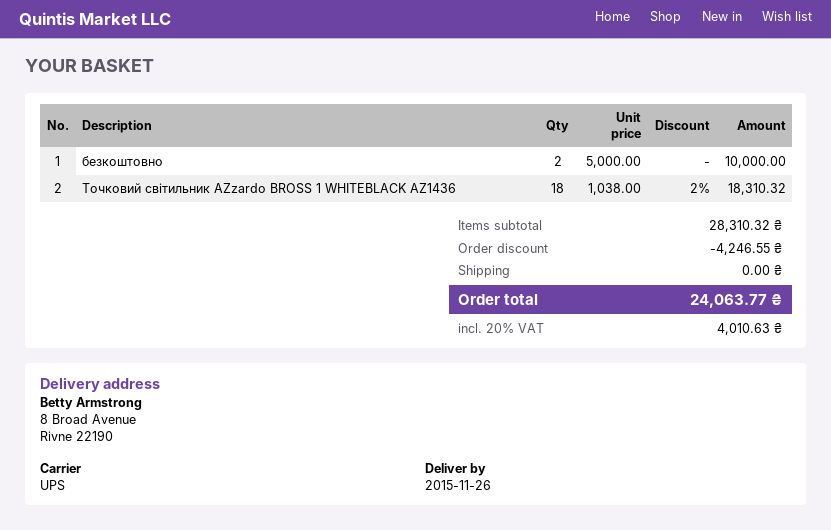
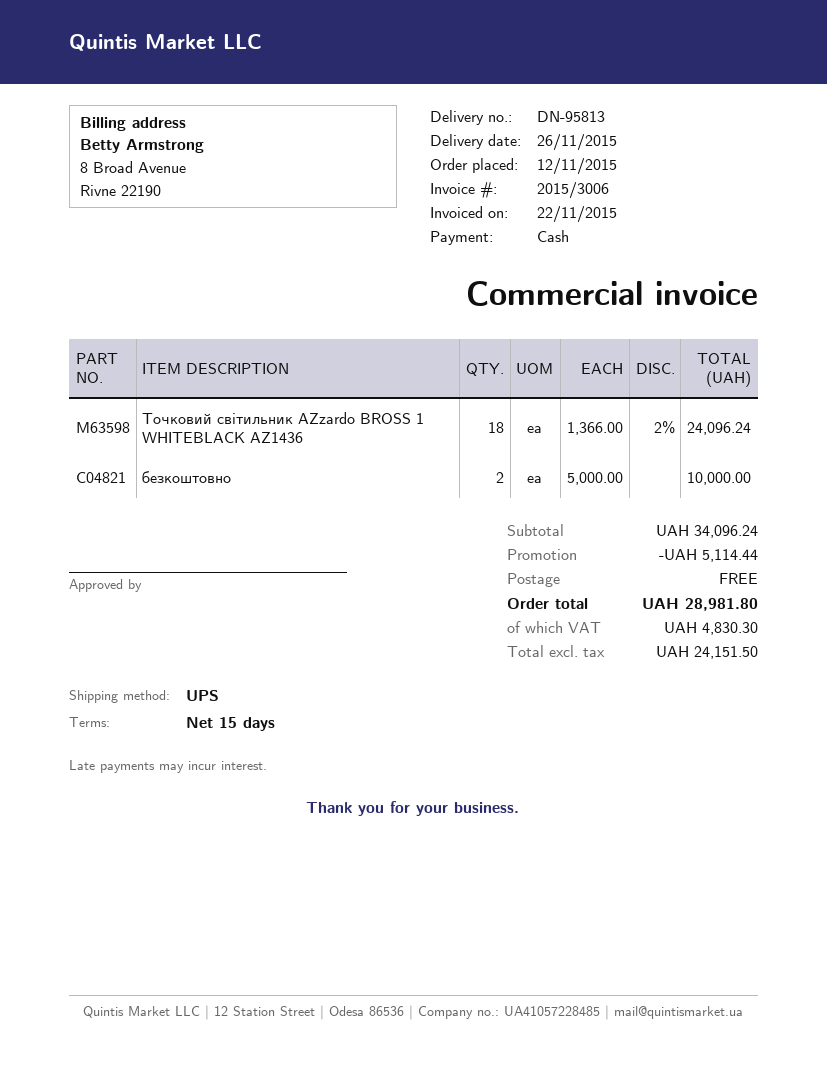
Точковий світильник AZzardo BROSS 1 WHITEBLACK AZ1436: 18 x 1038.00 - 2% = 18310.32 -> 18 x 1366.00 - 2% = 24096.24
subtotal: 28310.32 -> 34096.24
discount: 4246.55 -> 5114.44
tax: 4010.63 -> 4830.30
total: 24063.77 -> 28981.80

